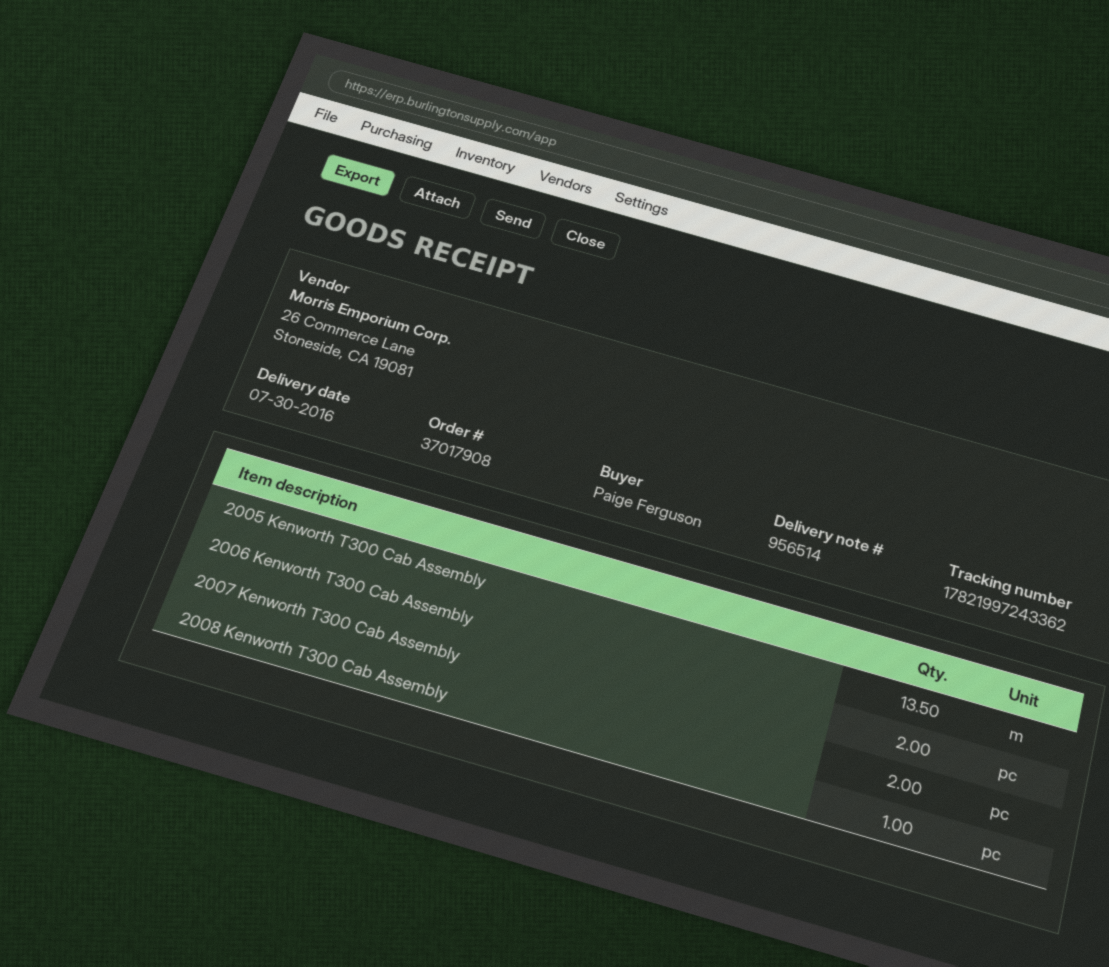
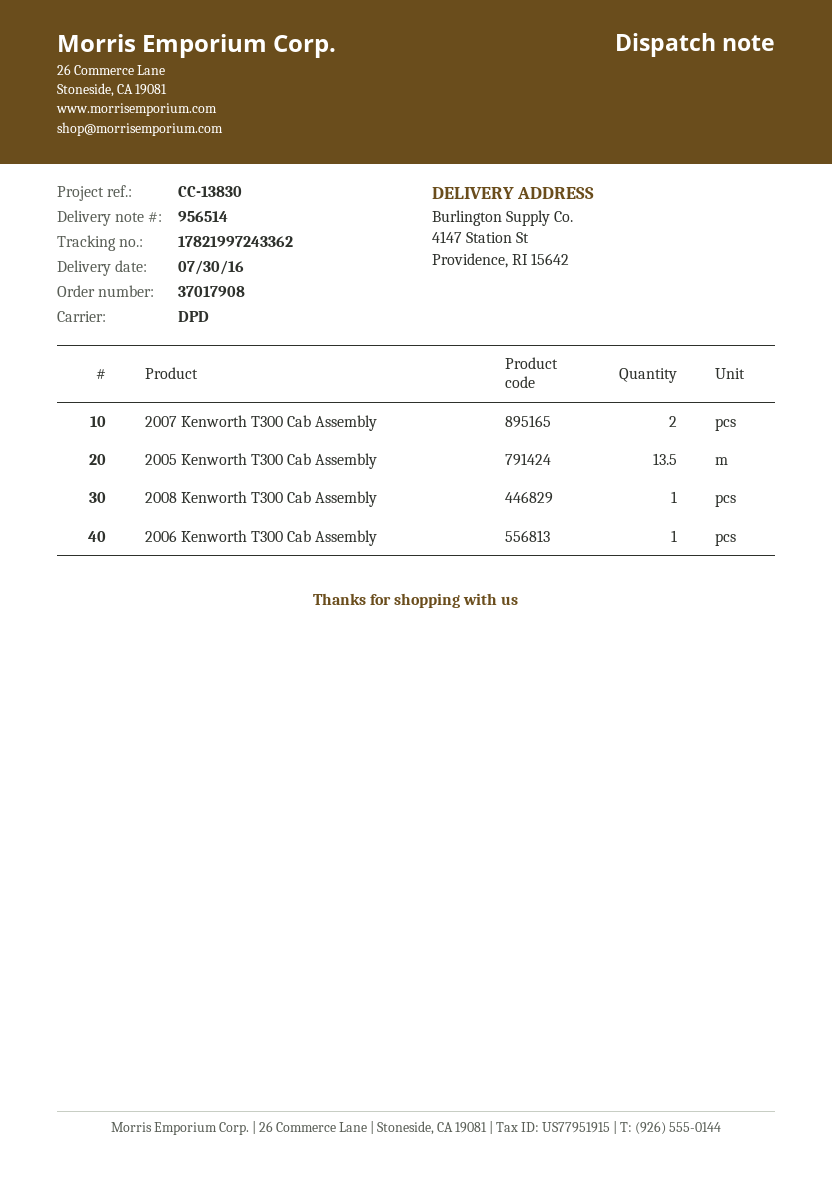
2006 Kenworth T300 Cab Assembly: 2 -> 1

